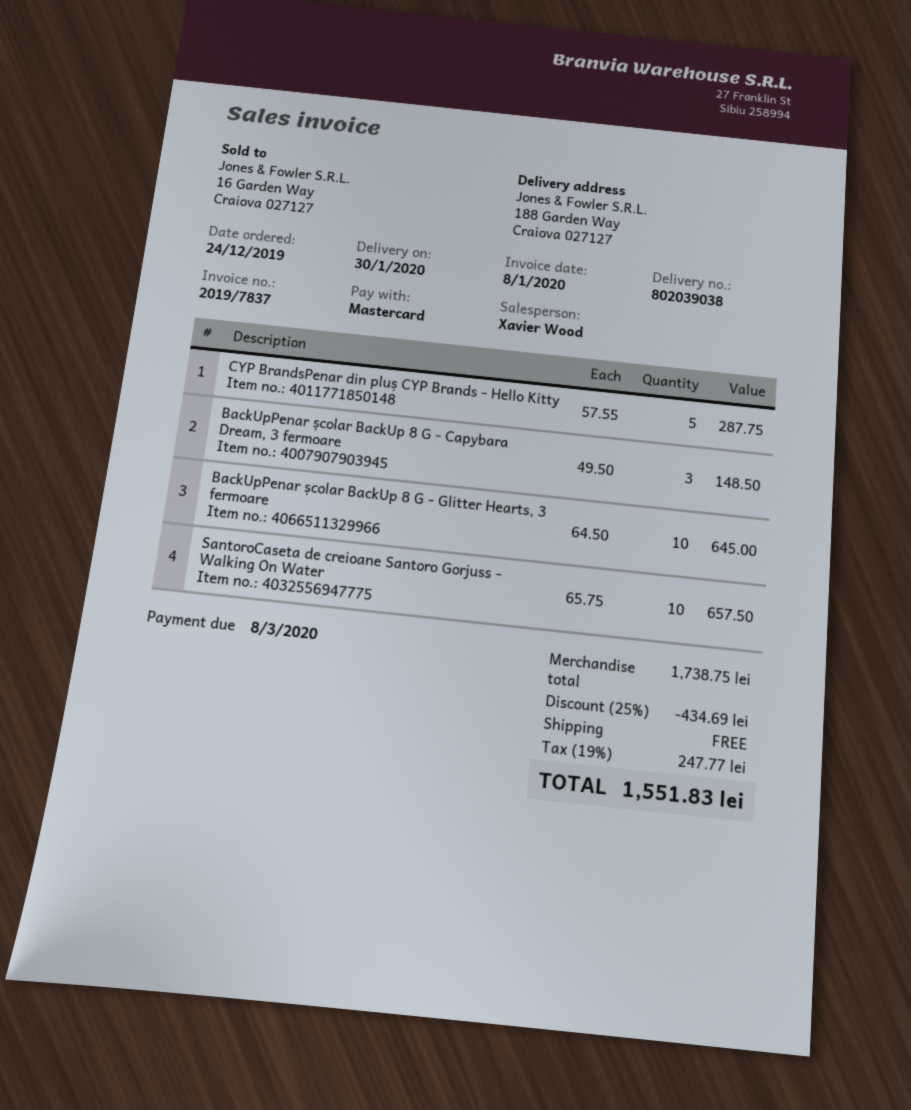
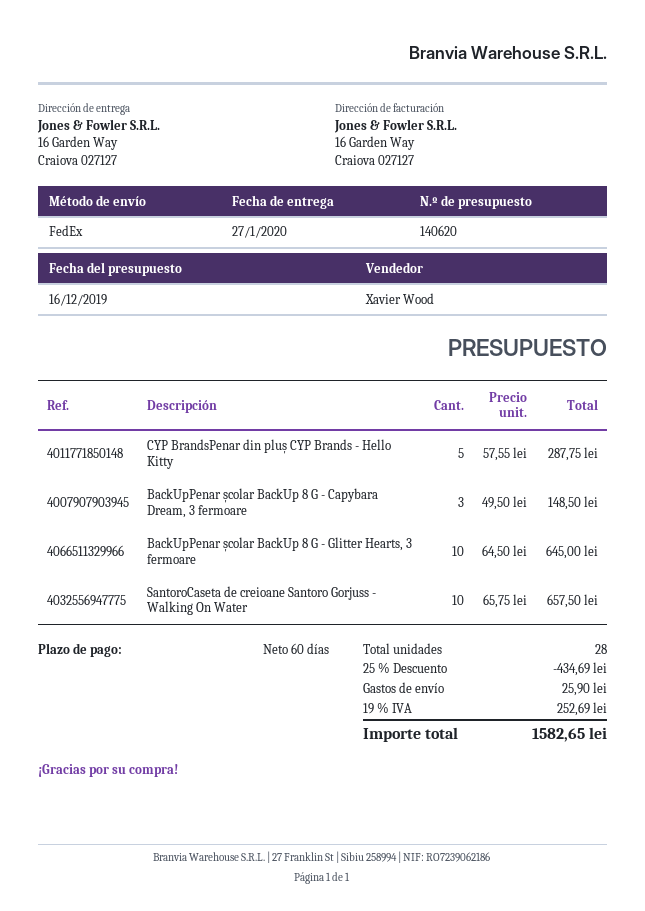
delivery date: 2020-01-30 -> 2020-01-27
ship to: 188 Garden Way, Craiova 027127 -> 16 Garden Way, Craiova 027127
shipping: 0.00 -> 25.90
tax: 19% = 247.77 -> 19% = 252.69
total: 1551.83 -> 1582.65

